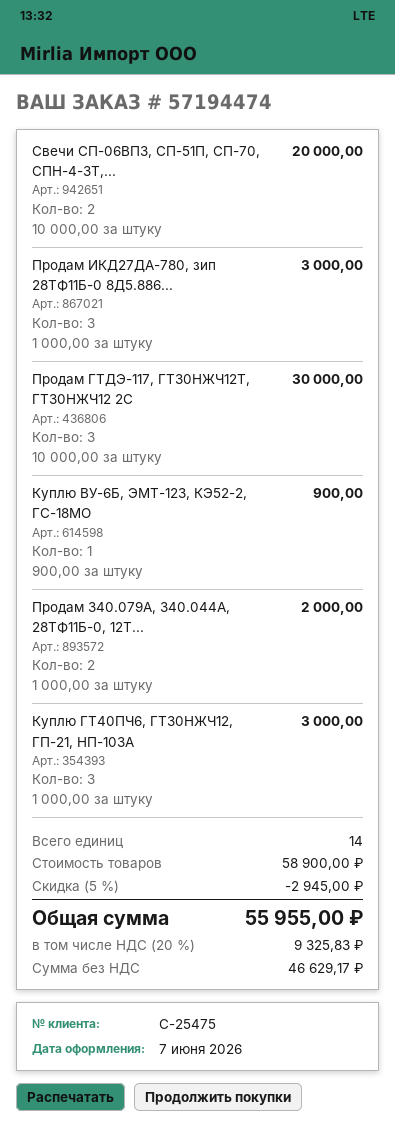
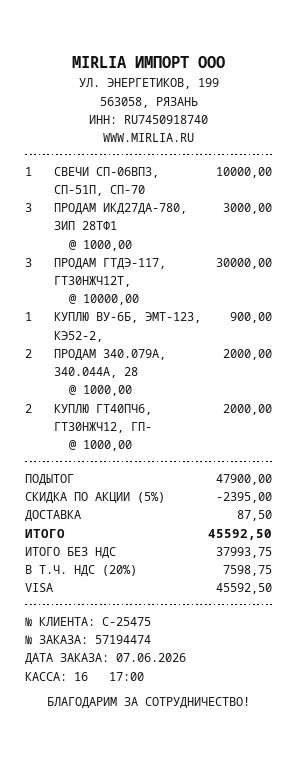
Свечи СП-06ВП3, СП-51П, СП-70, СПН-4-3Т,...: 2 x 10000.00 = 20000.00 -> 1 x 10000.00 = 10000.00
Куплю ГТ40ПЧ6, ГТ30НЖЧ12, ГП-21, НП-103А: 3 x 1000.00 = 3000.00 -> 2 x 1000.00 = 2000.00
subtotal: 58900.00 -> 47900.00
discount: 5% = 2945.00 -> 5% = 2395.00
shipping: none -> 87.50
net: 46629.17 -> 37993.75
tax: 20% = 9325.83 -> 20% = 7598.75
total: 55955.00 -> 45592.50

